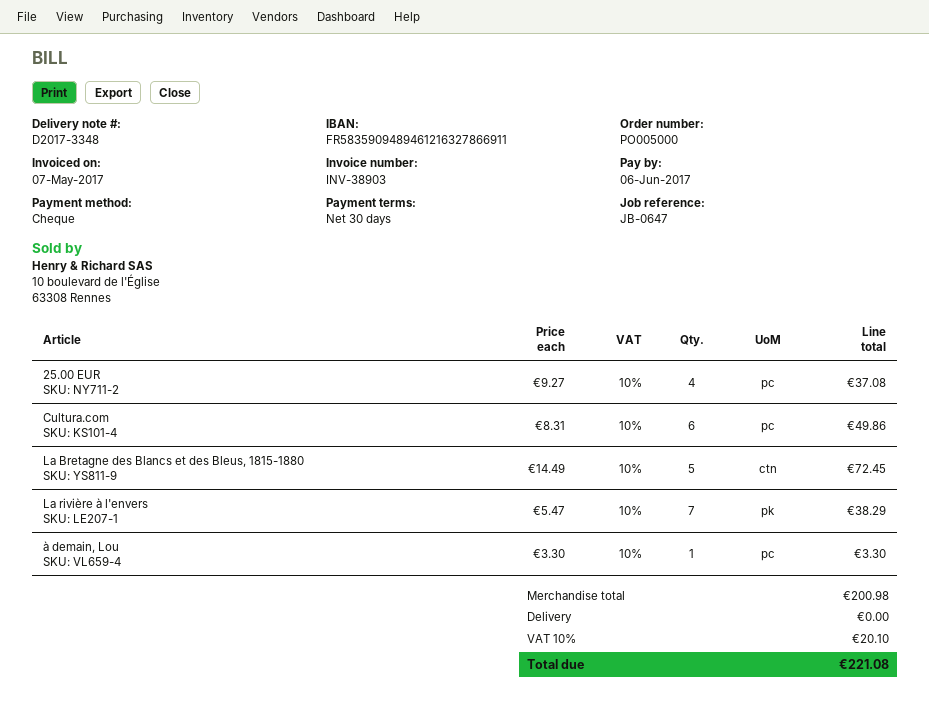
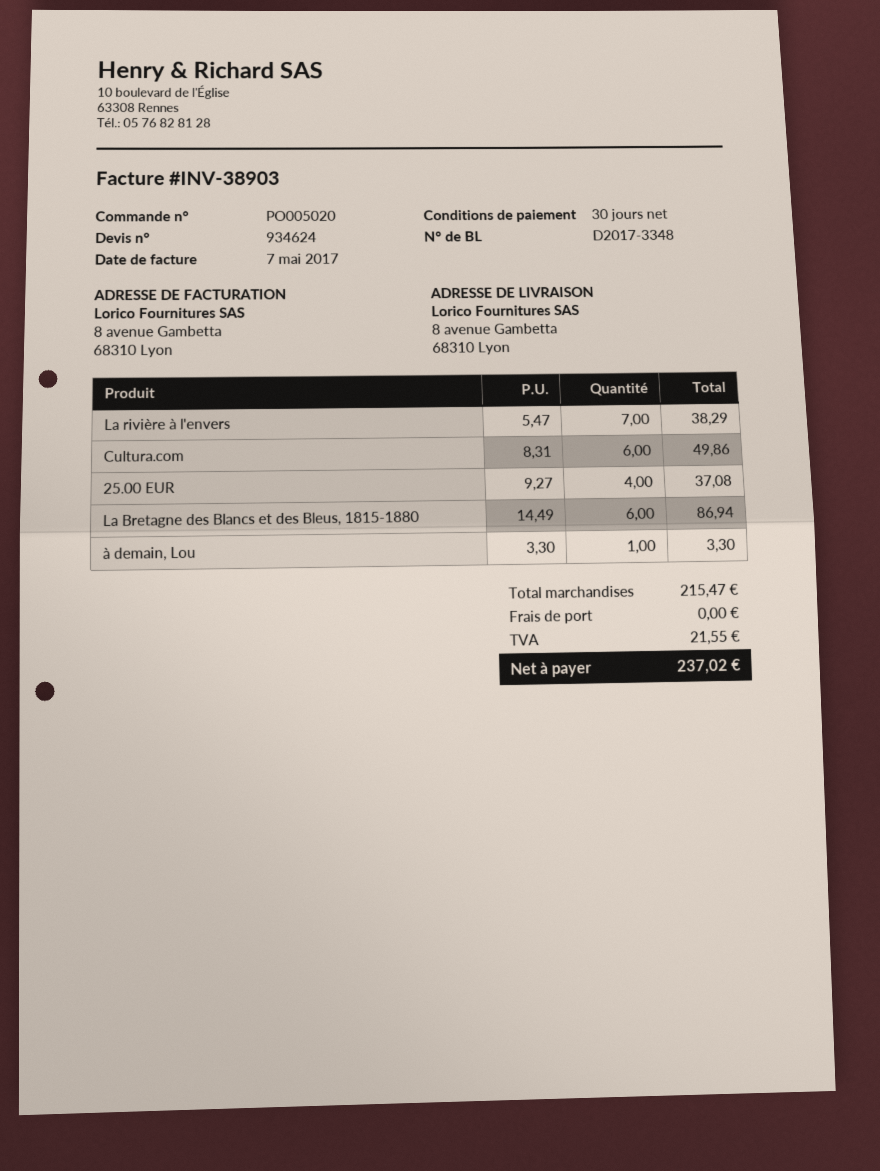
order number: PO005000 -> PO005020
La Bretagne des Blancs et des Bleus, 1815-1880: 5 x 14.49 = 72.45 -> 6 x 14.49 = 86.94
subtotal: 200.98 -> 215.47
tax: 20.10 -> 21.55
total: 221.08 -> 237.02

